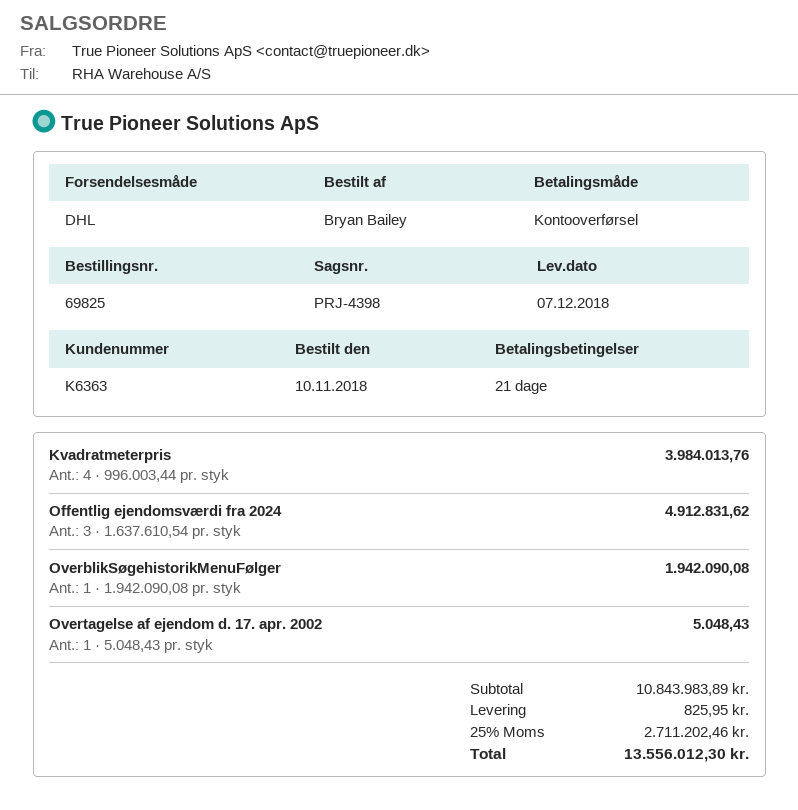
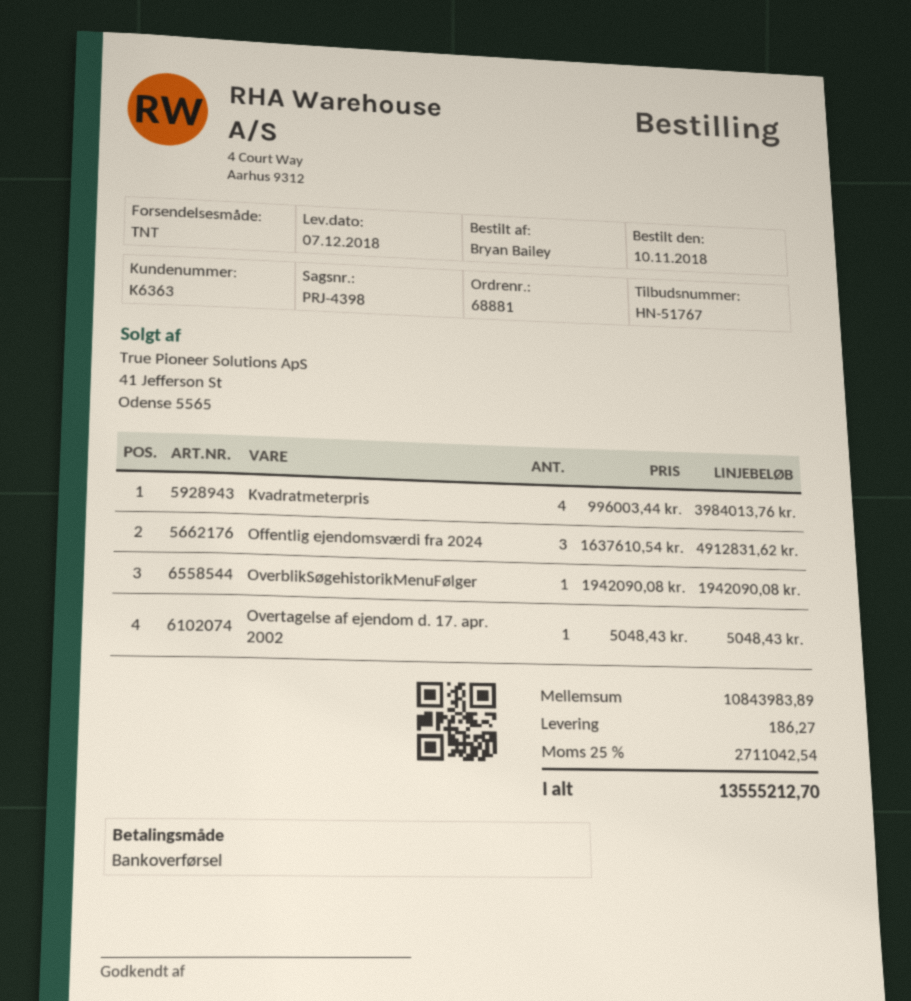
order number: 69825 -> 68881
shipping method: DHL -> TNT
shipping: 825.95 -> 186.27
tax: 25% = 2711202.46 -> 25% = 2711042.54
total: 13556012.30 -> 13555212.70

